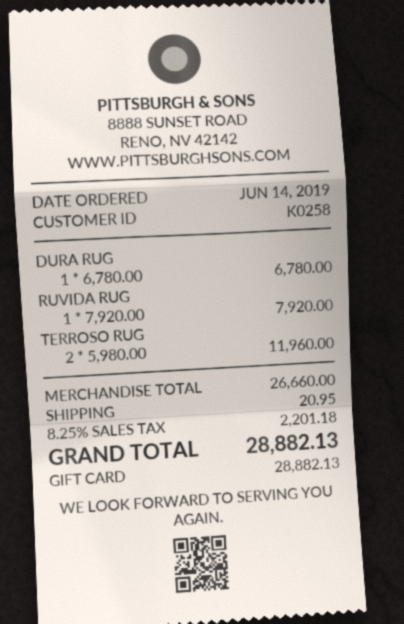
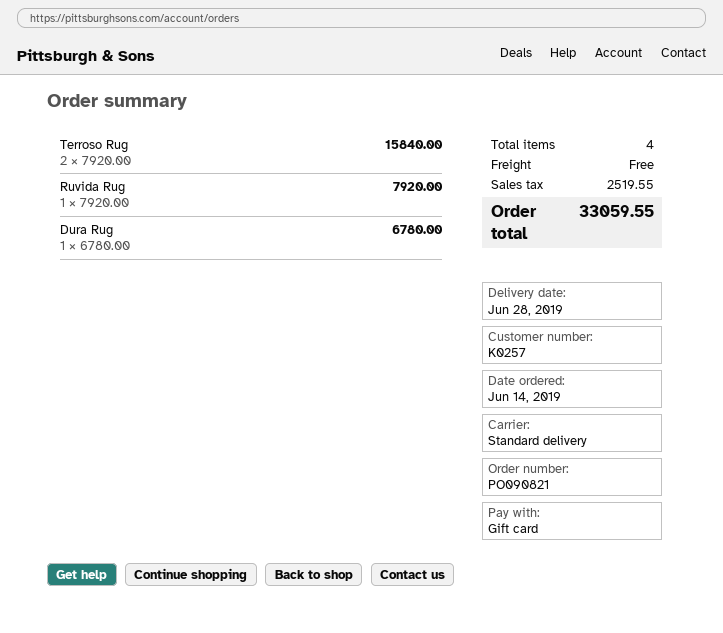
customer number: K0258 -> K0257
TERROSO RUG: 2 x 5980.00 = 11960.00 -> 2 x 7920.00 = 15840.00
shipping: 20.95 -> 0.00
tax: 2201.18 -> 2519.55
total: 28882.13 -> 33059.55

